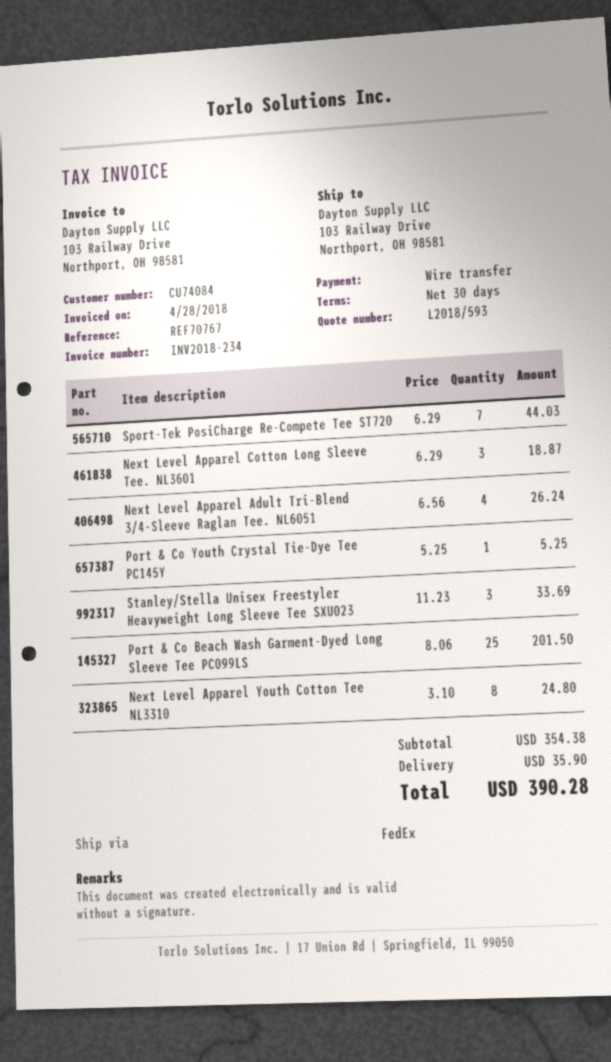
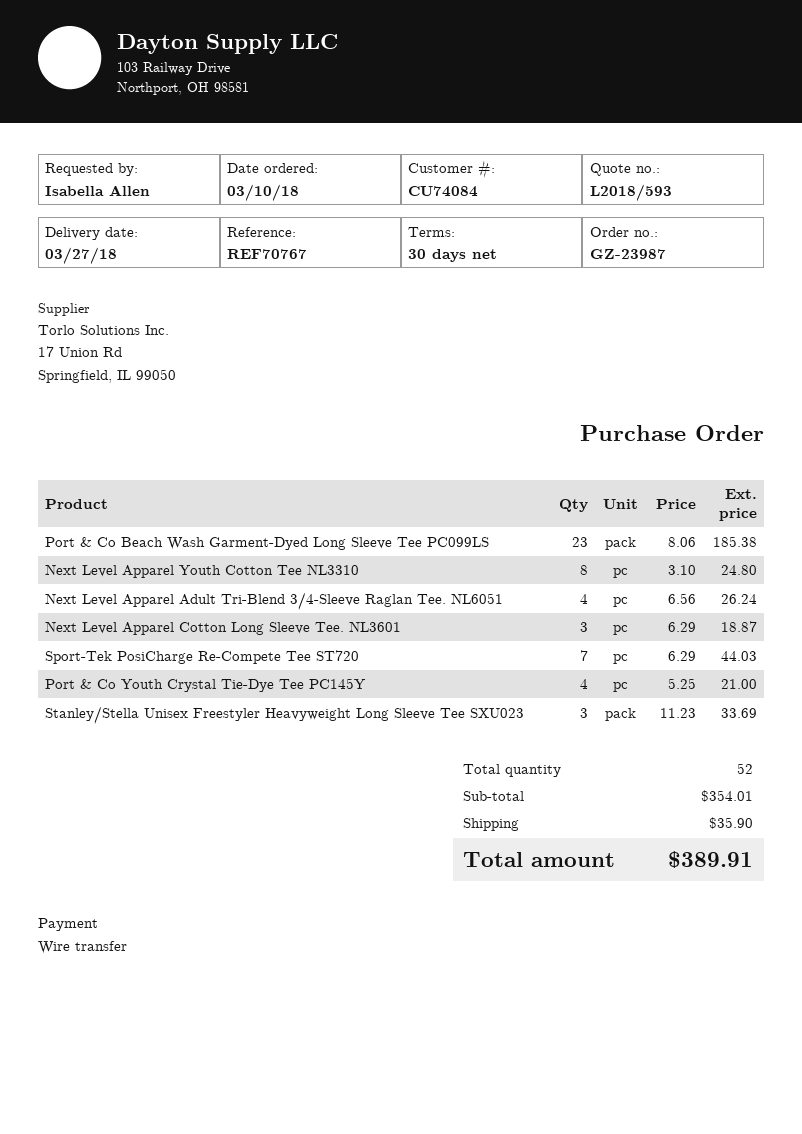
Port & Co Youth Crystal Tie-Dye Tee PC145Y: 1 x 5.25 = 5.25 -> 4 x 5.25 = 21.00
Port & Co Beach Wash Garment-Dyed Long Sleeve Tee PC099LS: 25 x 8.06 = 201.50 -> 23 x 8.06 = 185.38
subtotal: 354.38 -> 354.01
total: 390.28 -> 389.91

